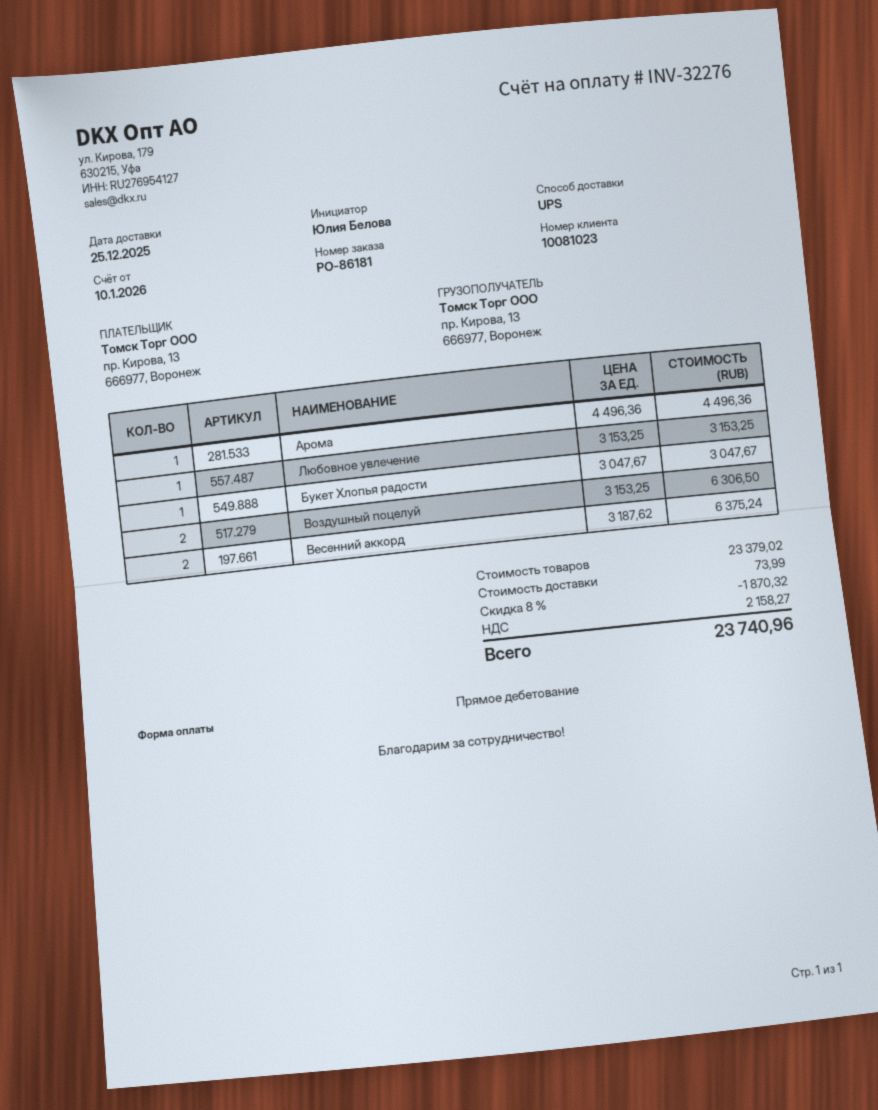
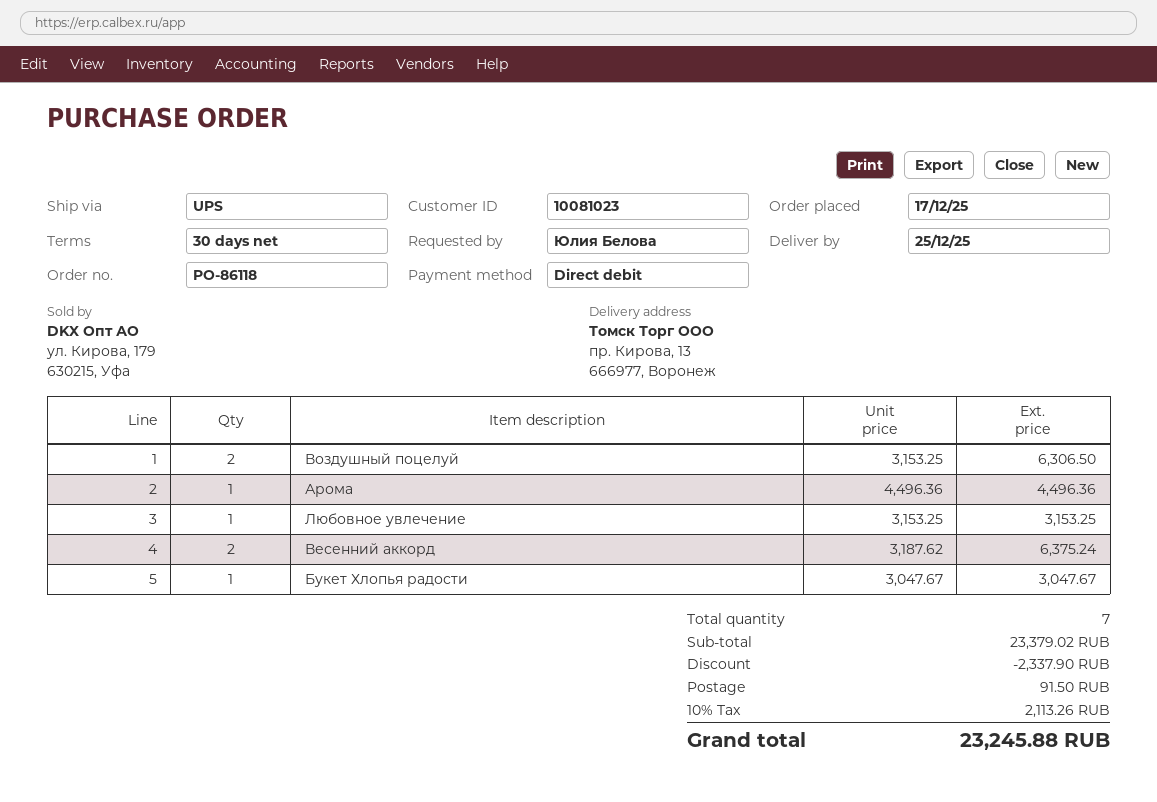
order number: PO-86181 -> PO-86118
discount: 1870.32 -> 2337.90
shipping: 73.99 -> 91.50
tax: 2158.27 -> 2113.26
total: 23740.96 -> 23245.88

